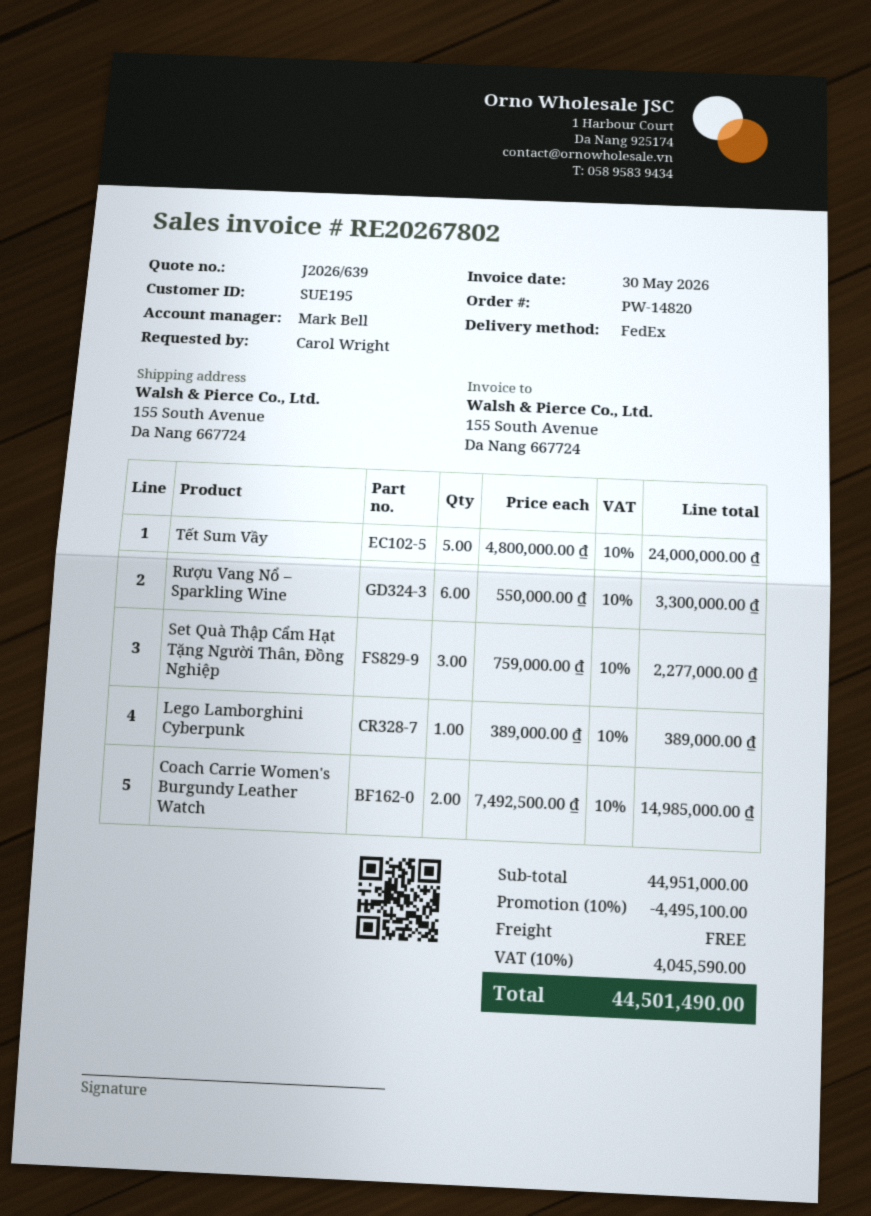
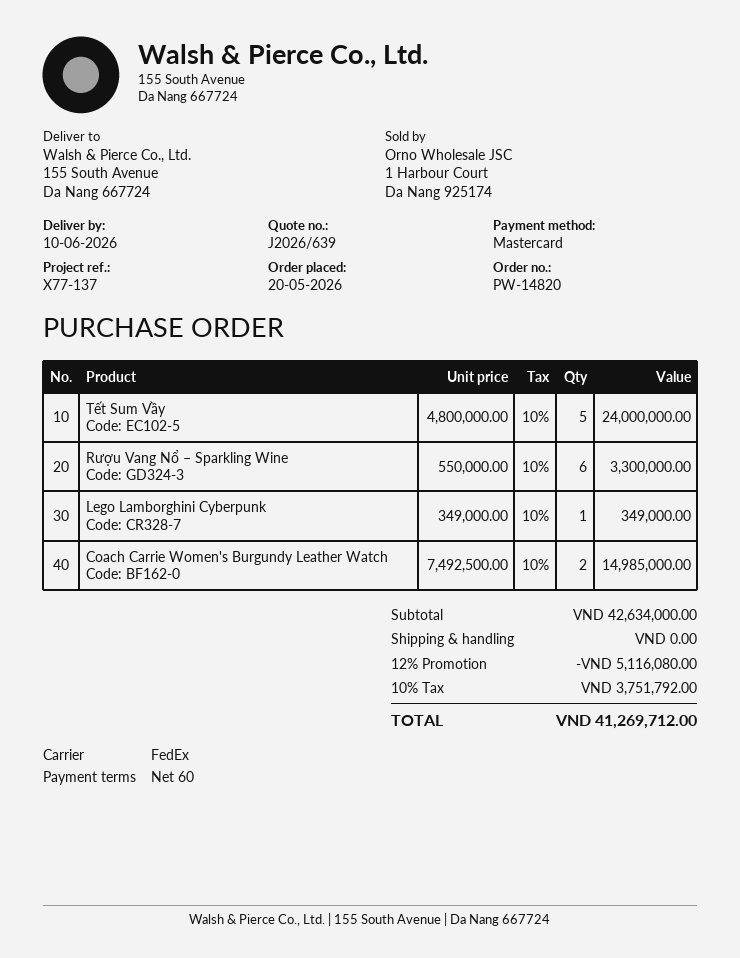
Set Quà Thập Cẩm Hạt Tặng Người Thân, Đồng Nghiệp: 3 x 759000.00 = 2277000.00 -> none
Lego Lamborghini Cyberpunk: 1 x 389000.00 = 389000.00 -> 1 x 349000.00 = 349000.00
subtotal: 44951000.00 -> 42634000.00
discount: 10% = 4495100.00 -> 12% = 5116080.00
tax: 10% = 4045590.00 -> 10% = 3751792.00
total: 44501490.00 -> 41269712.00

